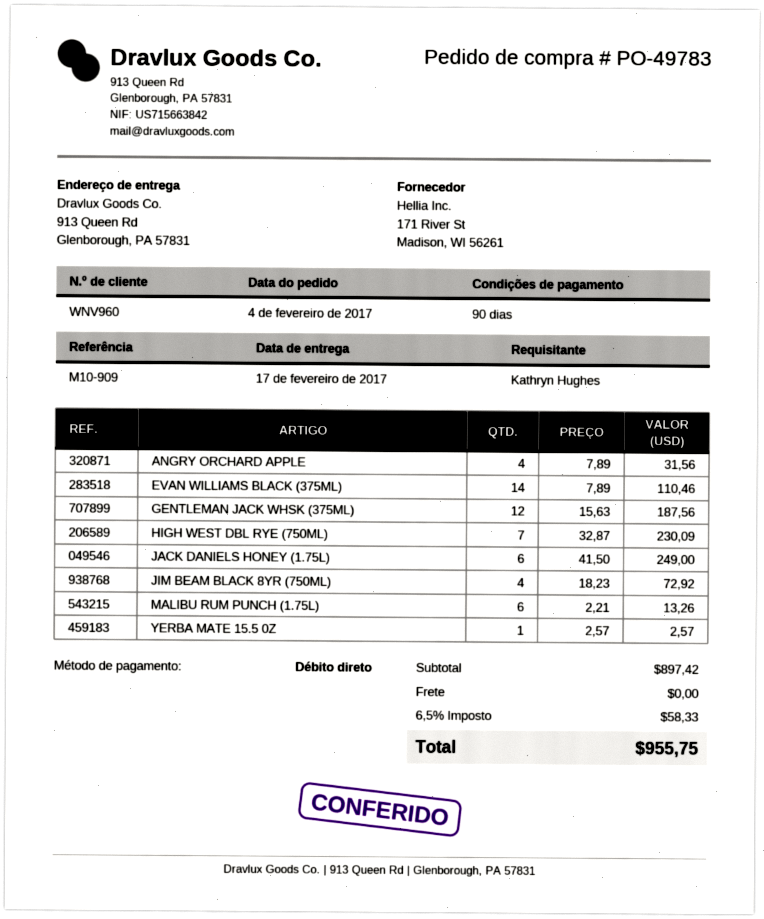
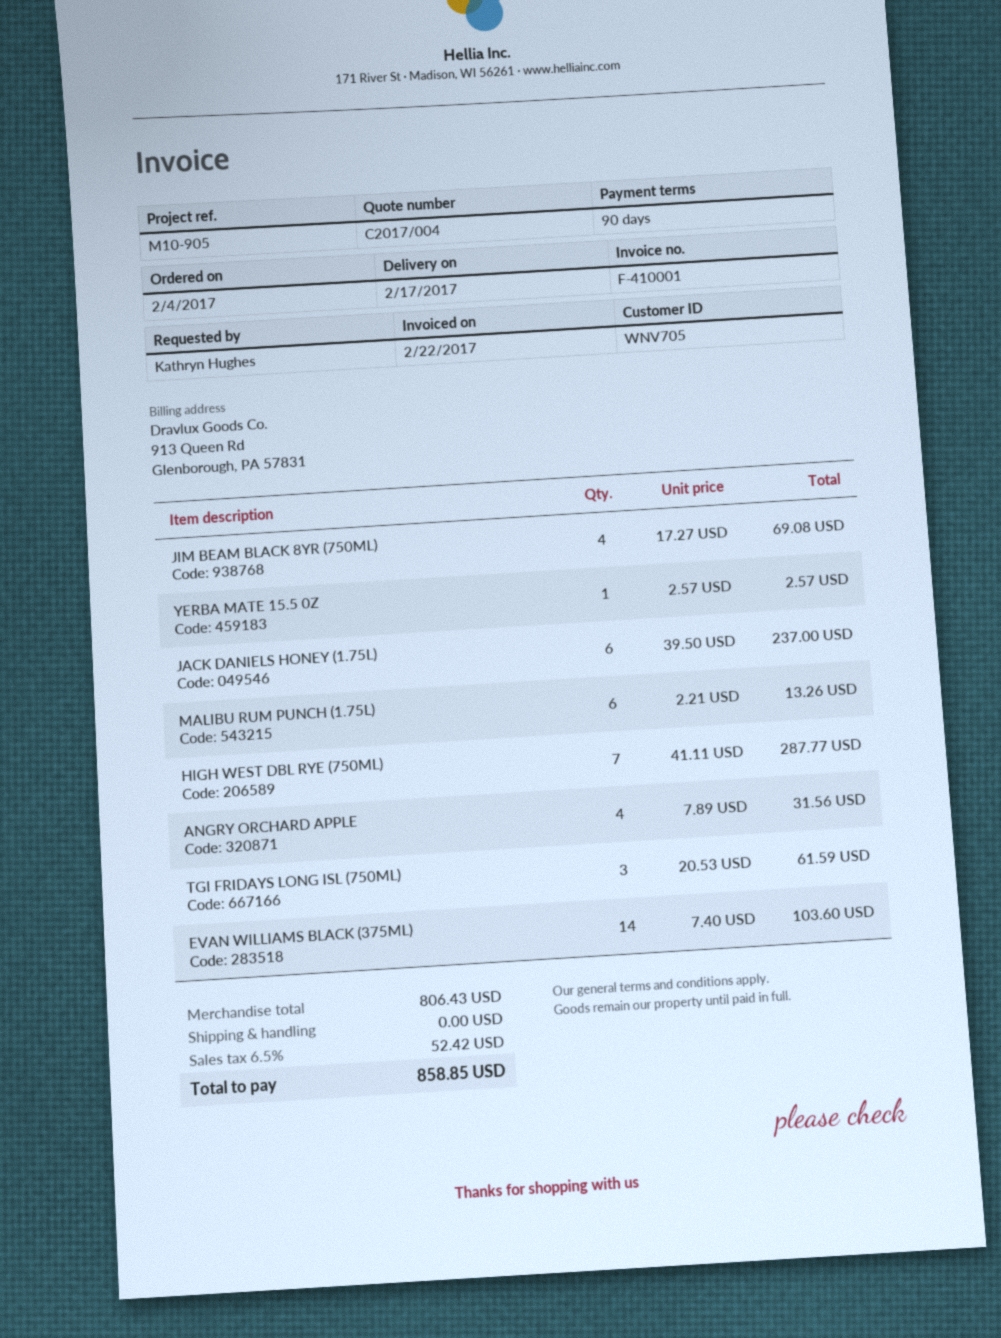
customer number: WNV960 -> WNV705
reference: M10-909 -> M10-905
EVAN WILLIAMS BLACK (375ML): 14 x 7.89 = 110.46 -> 14 x 7.40 = 103.60
GENTLEMAN JACK WHSK (375ML): 12 x 15.63 = 187.56 -> none
HIGH WEST DBL RYE (750ML): 7 x 32.87 = 230.09 -> 7 x 41.11 = 287.77
JACK DANIELS HONEY (1.75L): 6 x 41.50 = 249.00 -> 6 x 39.50 = 237.00
JIM BEAM BLACK 8YR (750ML): 4 x 18.23 = 72.92 -> 4 x 17.27 = 69.08
TGI FRIDAYS LONG ISL (750ML): none -> 3 x 20.53 = 61.59
subtotal: 897.42 -> 806.43
tax: 6.5% = 58.33 -> 6.5% = 52.42
total: 955.75 -> 858.85

